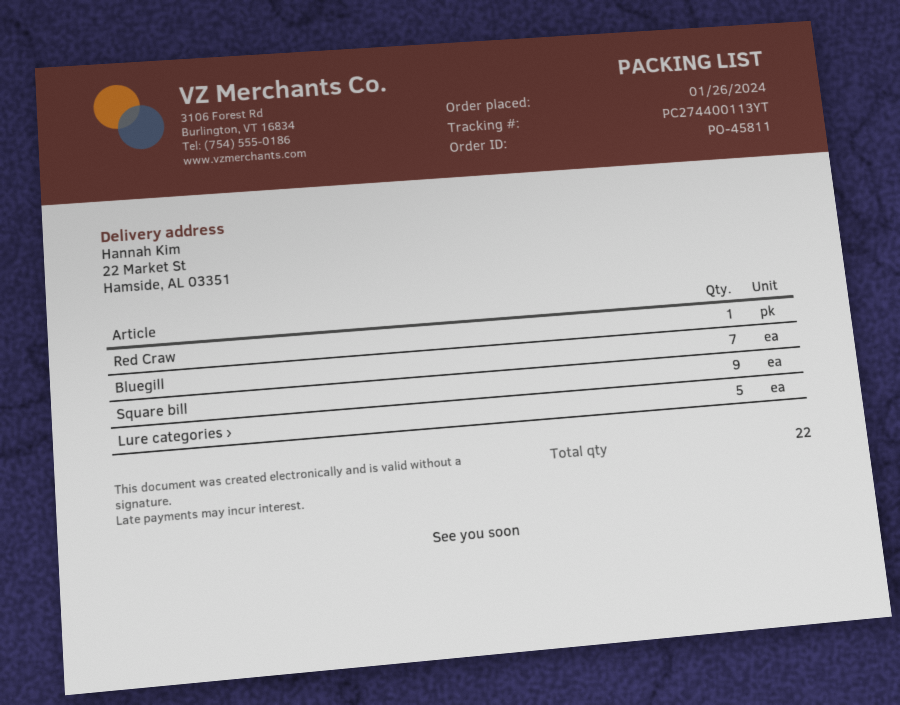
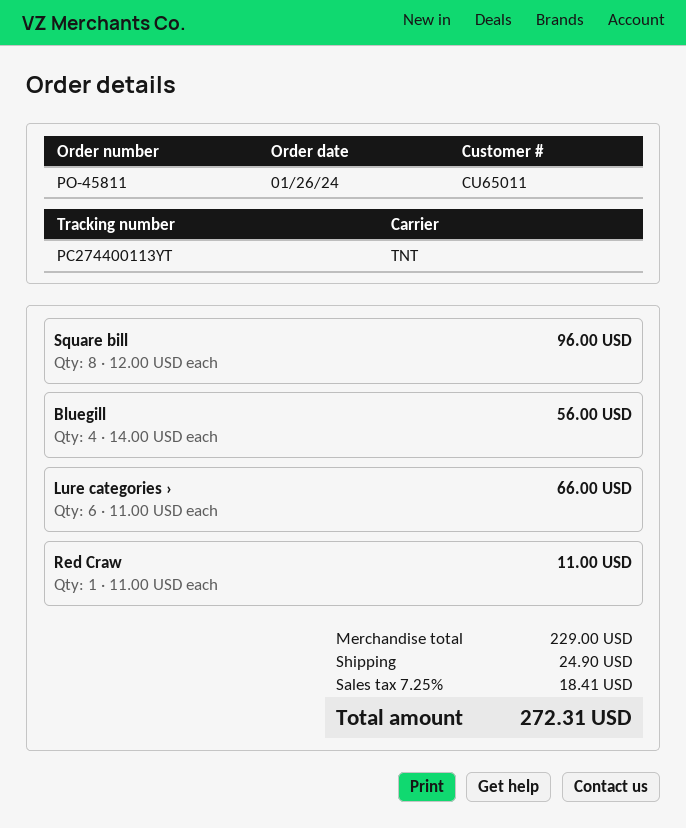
Bluegill: 7 -> 4
Square bill: 9 -> 8
Lure categories ›: 5 -> 6

